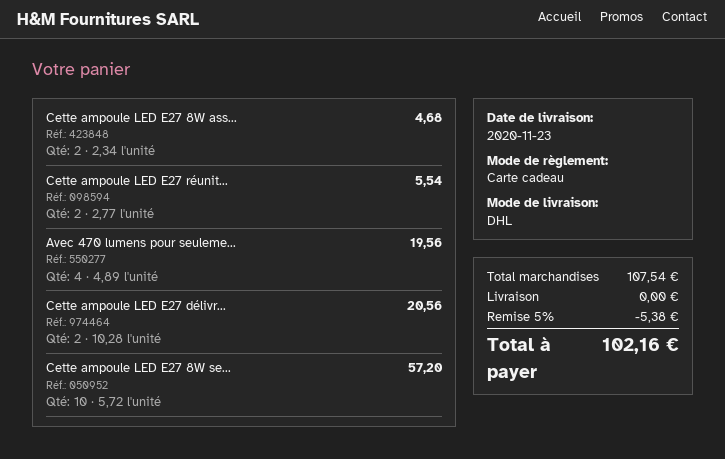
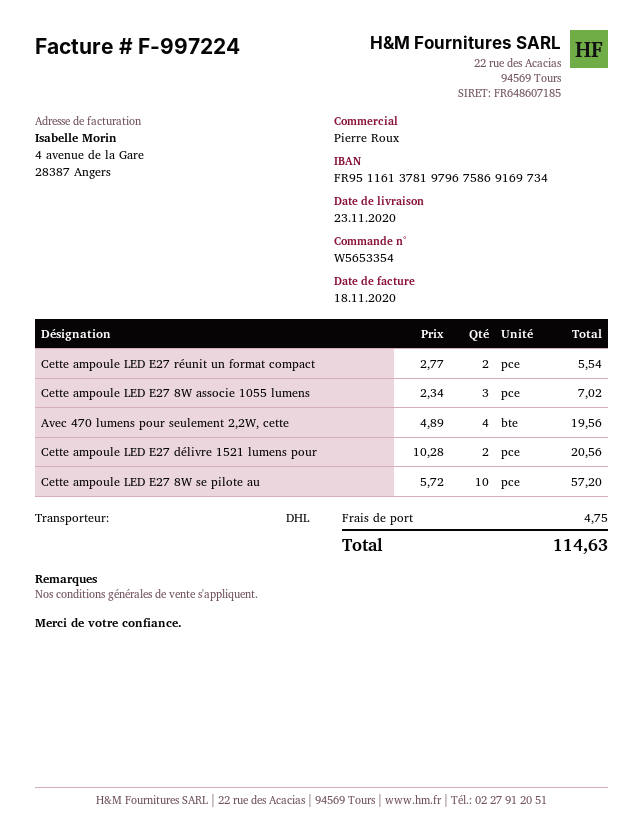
Cette ampoule LED E27 8W ass...: 2 x 2.34 = 4.68 -> 3 x 2.34 = 7.02
discount: 5% = 5.38 -> none
shipping: 0.00 -> 4.75
total: 102.16 -> 114.63

